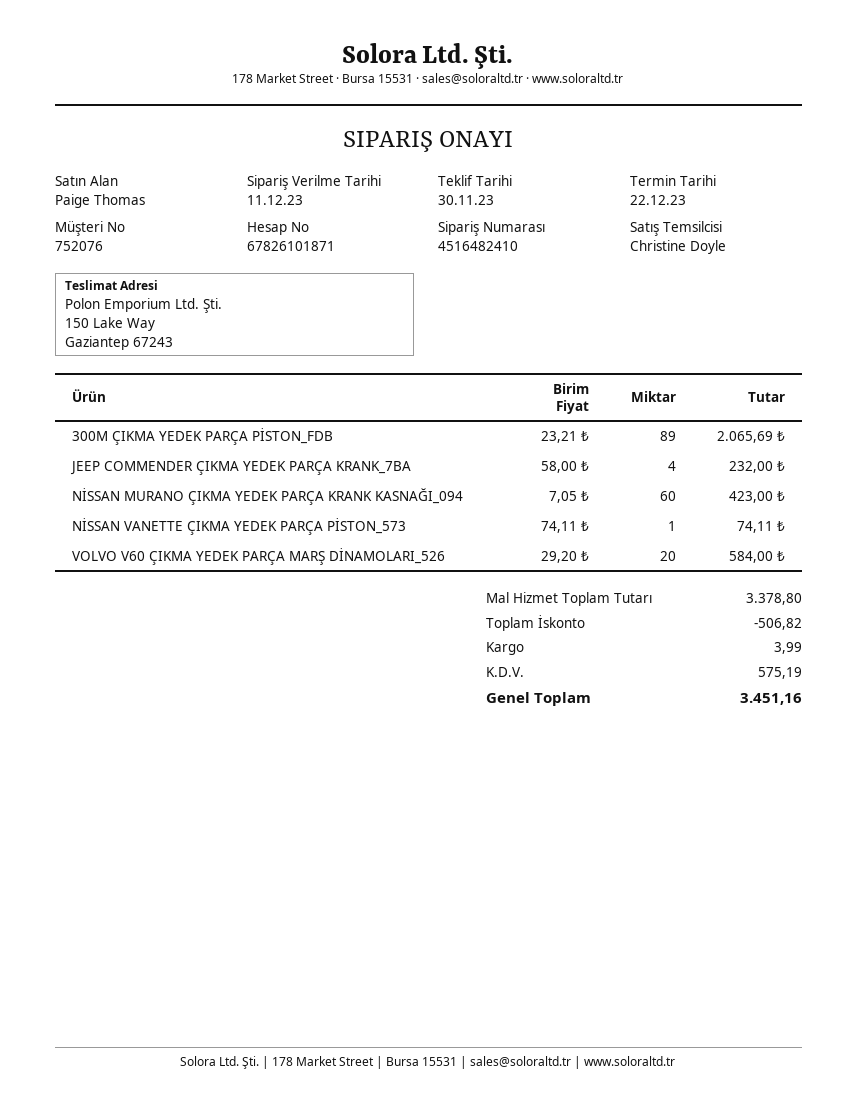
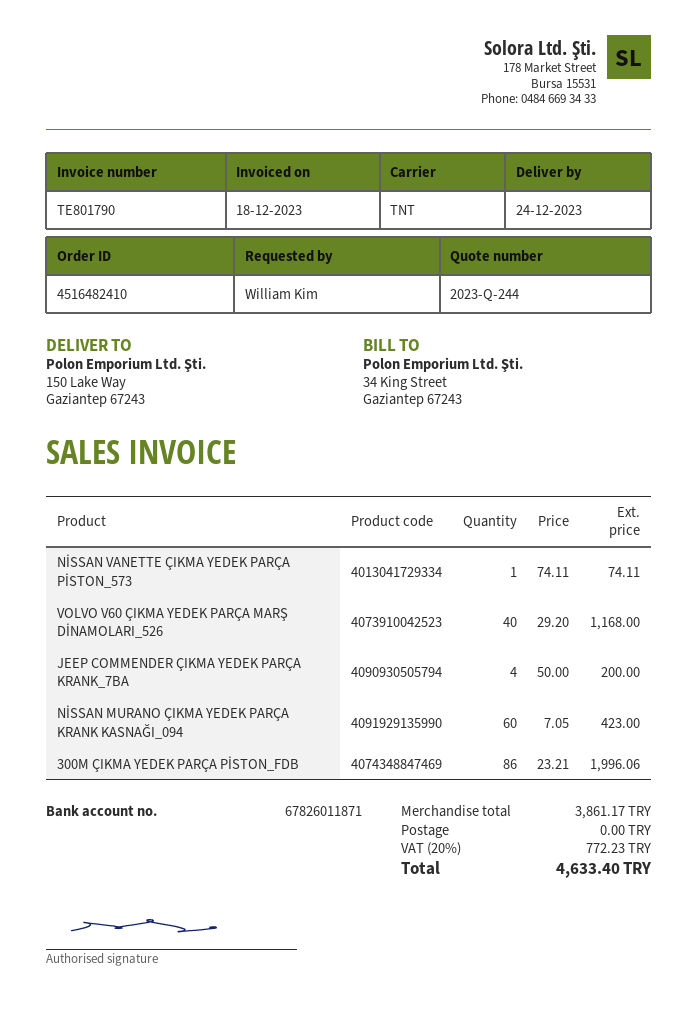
delivery date: 2023-12-22 -> 2023-12-24
ordered by: Paige Thomas -> William Kim
bank account: 67826101871 -> 67826011871
300M ÇIKMA YEDEK PARÇA PİSTON_FDB: 89 x 23.21 = 2065.69 -> 86 x 23.21 = 1996.06
JEEP COMMENDER ÇIKMA YEDEK PARÇA KRANK_7BA: 4 x 58.00 = 232.00 -> 4 x 50.00 = 200.00
VOLVO V60 ÇIKMA YEDEK PARÇA MARŞ DİNAMOLARI_526: 20 x 29.20 = 584.00 -> 40 x 29.20 = 1168.00
subtotal: 3378.80 -> 3861.17
discount: 506.82 -> none
shipping: 3.99 -> 0.00
tax: 575.19 -> 772.23
total: 3451.16 -> 4633.40

